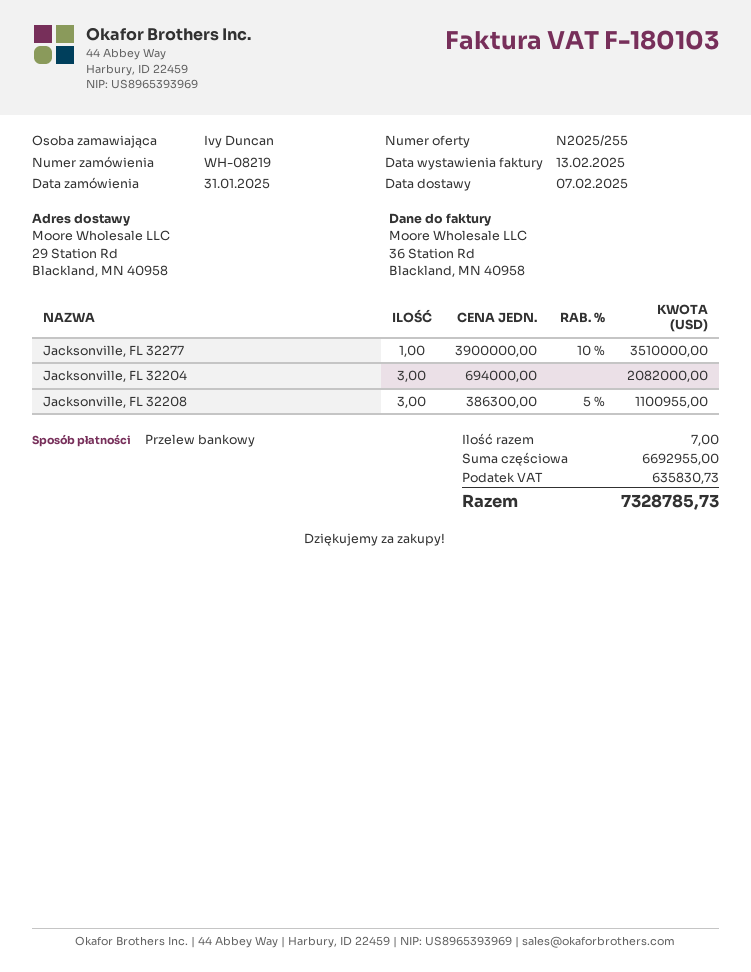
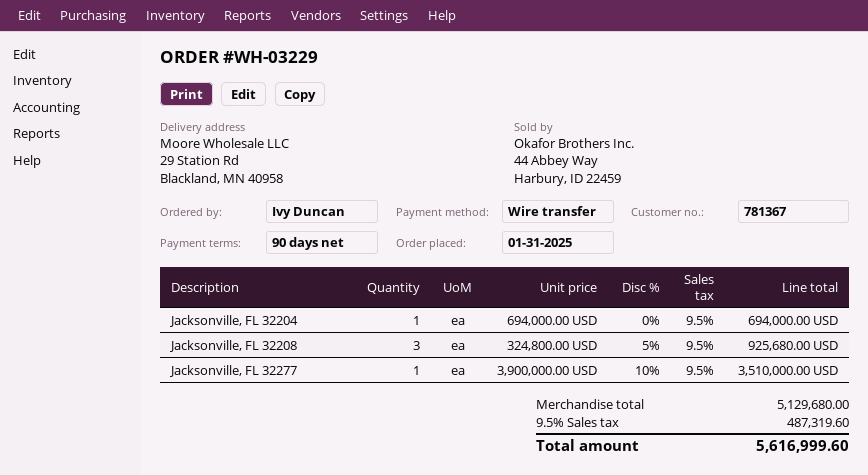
order number: WH-08219 -> WH-03229
Jacksonville, FL 32204: 3 x 694000.00 = 2082000.00 -> 1 x 694000.00 = 694000.00
Jacksonville, FL 32208: 3 x 386300.00 - 5% = 1100955.00 -> 3 x 324800.00 - 5% = 925680.00
subtotal: 6692955.00 -> 5129680.00
tax: 635830.73 -> 487319.60
total: 7328785.73 -> 5616999.60

